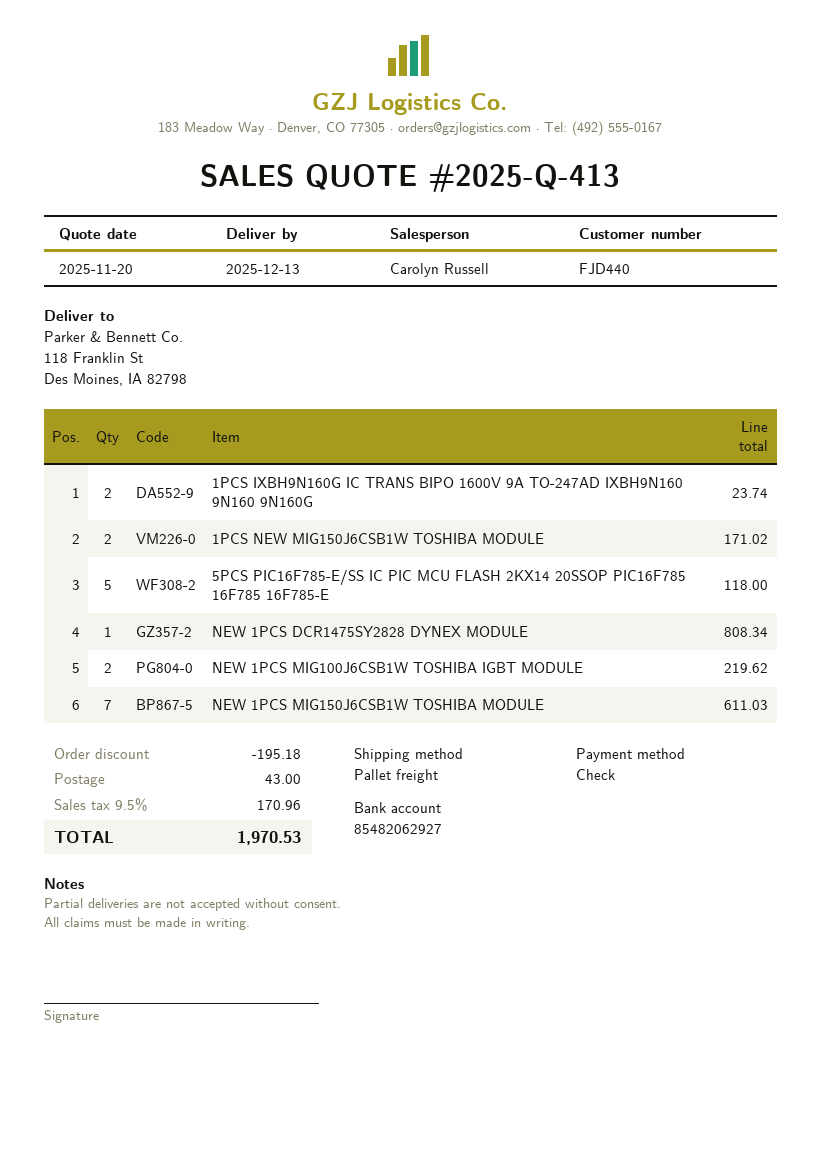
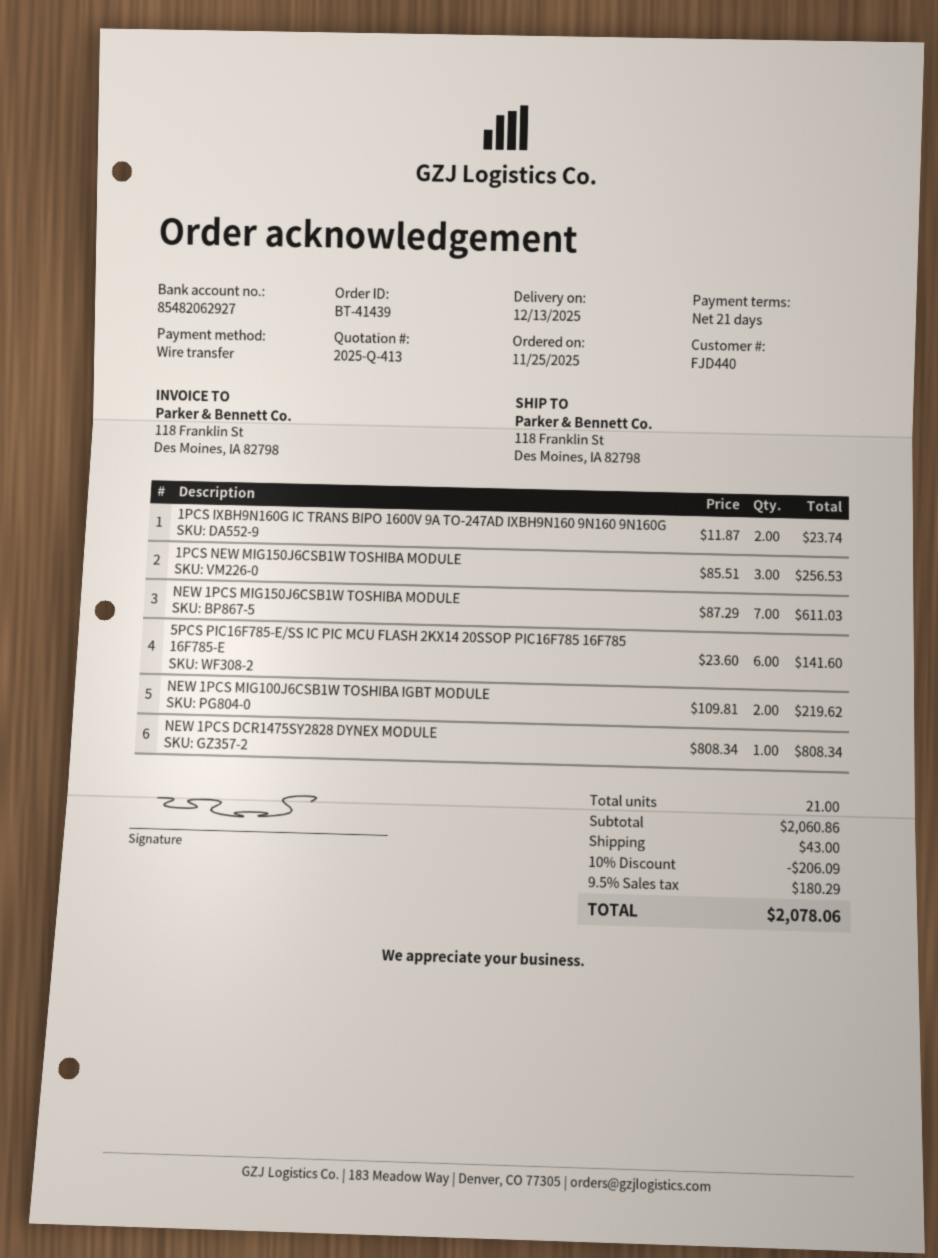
payment method: cheque -> bank transfer
1PCS NEW MIG150J6CSB1W TOSHIBA MODULE: 2 for 171.02 -> 3 for 256.53
5PCS PIC16F785-E/SS IC PIC MCU FLASH 2KX14 20SSOP PIC16F785 16F785 16F785-E: 5 for 118.00 -> 6 for 141.60
discount: 195.18 -> 206.09
tax: 9.5% = 170.96 -> 9.5% = 180.29
total: 1970.53 -> 2078.06

